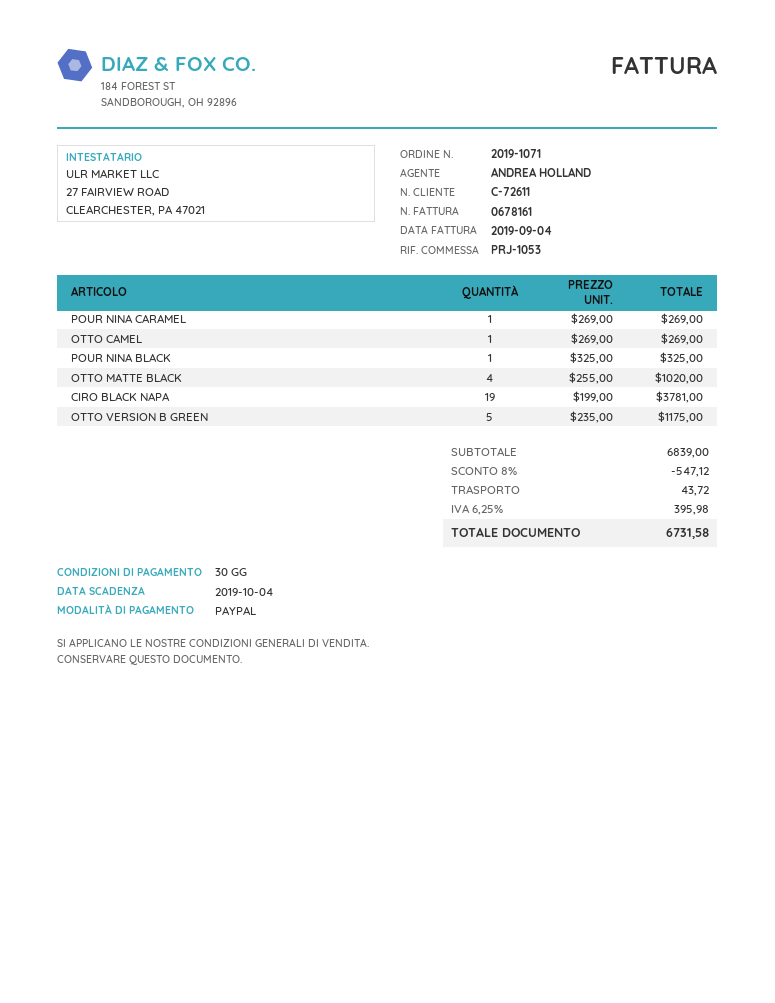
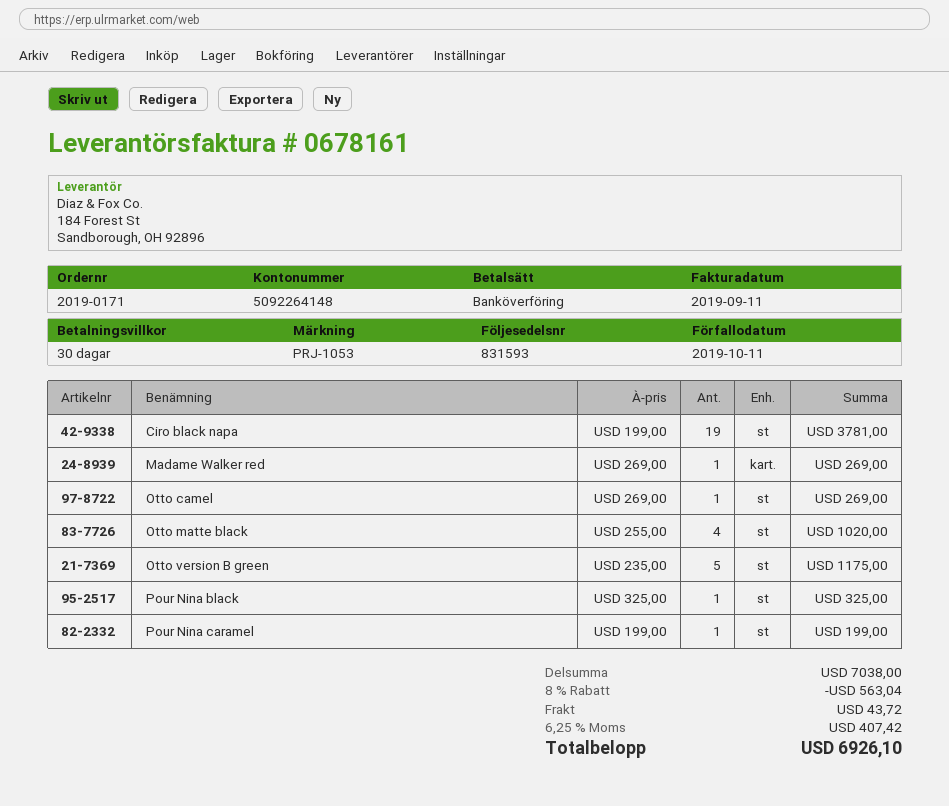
order number: 2019-1071 -> 2019-0171
invoice date: 2019-09-04 -> 2019-09-11
due date: 2019-10-04 -> 2019-10-11
payment method: PayPal -> bank transfer
POUR NINA CARAMEL: 1 x 269.00 = 269.00 -> 1 x 199.00 = 199.00
Madame Walker red: none -> 1 x 269.00 = 269.00
subtotal: 6839.00 -> 7038.00
discount: 8% = 547.12 -> 8% = 563.04
tax: 6.25% = 395.98 -> 6.25% = 407.42
total: 6731.58 -> 6926.10

